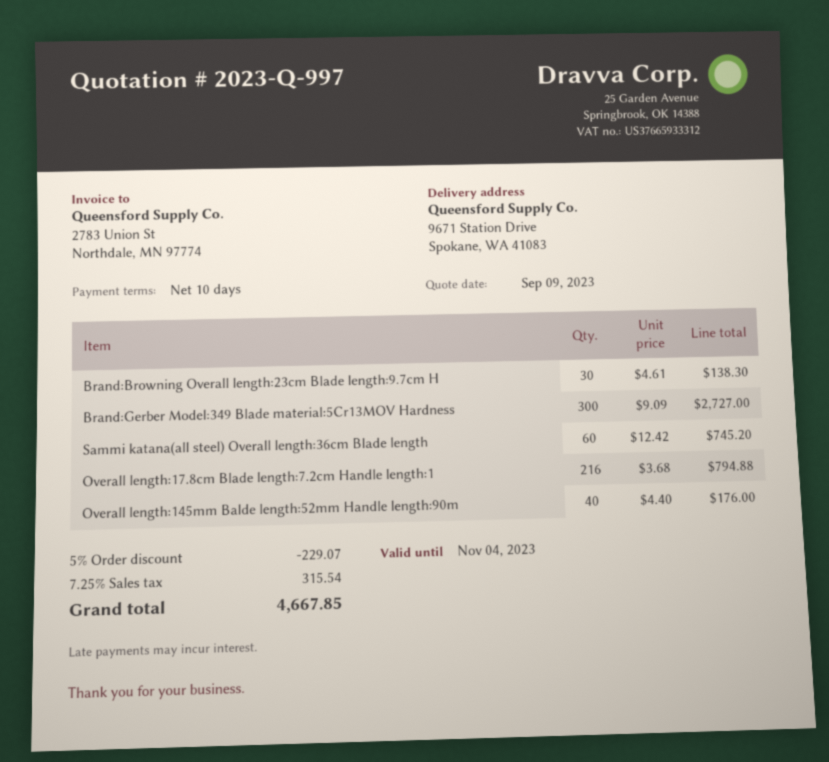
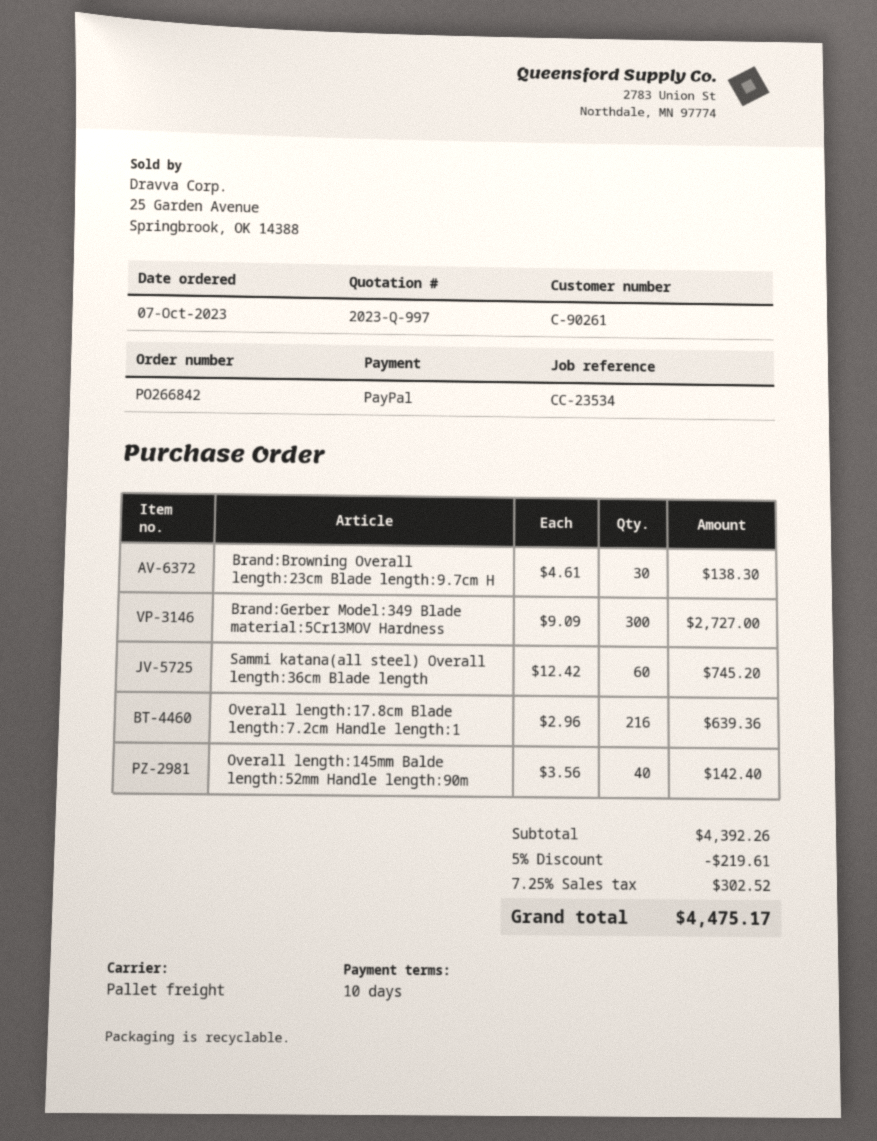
Overall length:17.8cm Blade length:7.2cm Handle length:1: 216 x 3.68 = 794.88 -> 216 x 2.96 = 639.36
Overall length:145mm Balde length:52mm Handle length:90m: 40 x 4.40 = 176.00 -> 40 x 3.56 = 142.40
discount: 5% = 229.07 -> 5% = 219.61
tax: 7.25% = 315.54 -> 7.25% = 302.52
total: 4667.85 -> 4475.17

